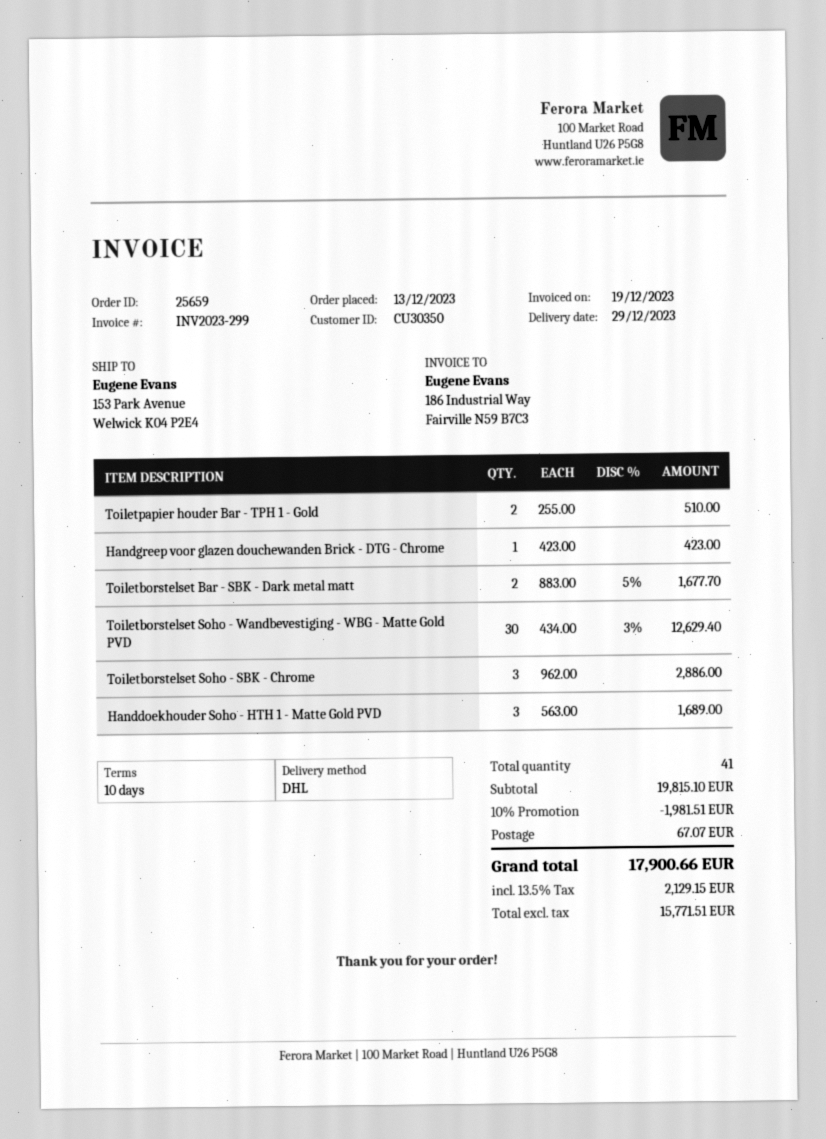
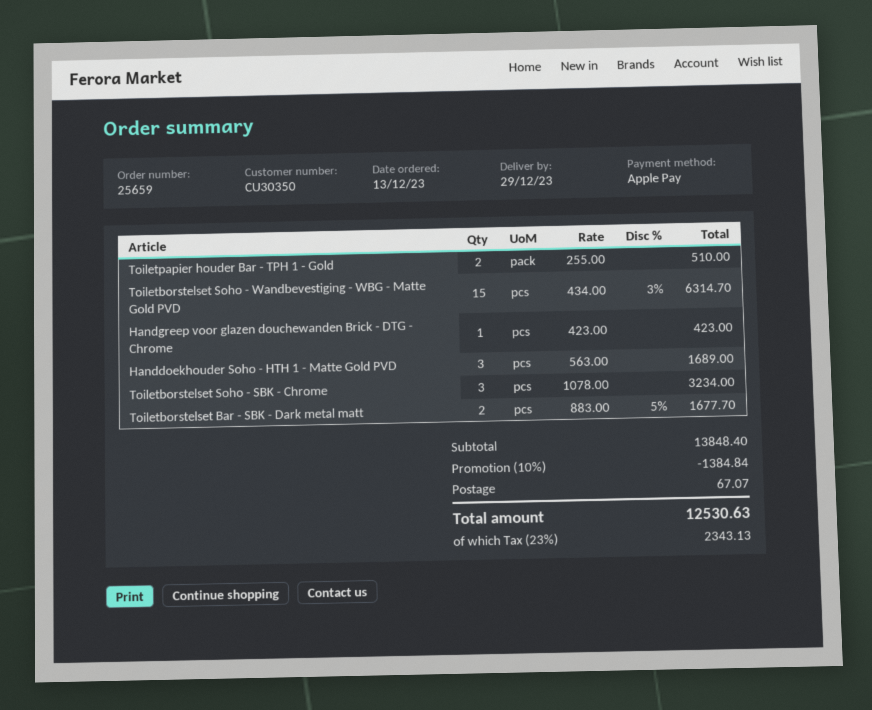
Toiletborstelset Soho - Wandbevestiging - WBG - Matte Gold PVD: 30 x 434.00 - 3% = 12629.40 -> 15 x 434.00 - 3% = 6314.70
Toiletborstelset Soho - SBK - Chrome: 3 x 962.00 = 2886.00 -> 3 x 1078.00 = 3234.00
subtotal: 19815.10 -> 13848.40
discount: 10% = 1981.51 -> 10% = 1384.84
tax: 13.5% = 2129.15 -> 23% = 2343.13
total: 17900.66 -> 12530.63

